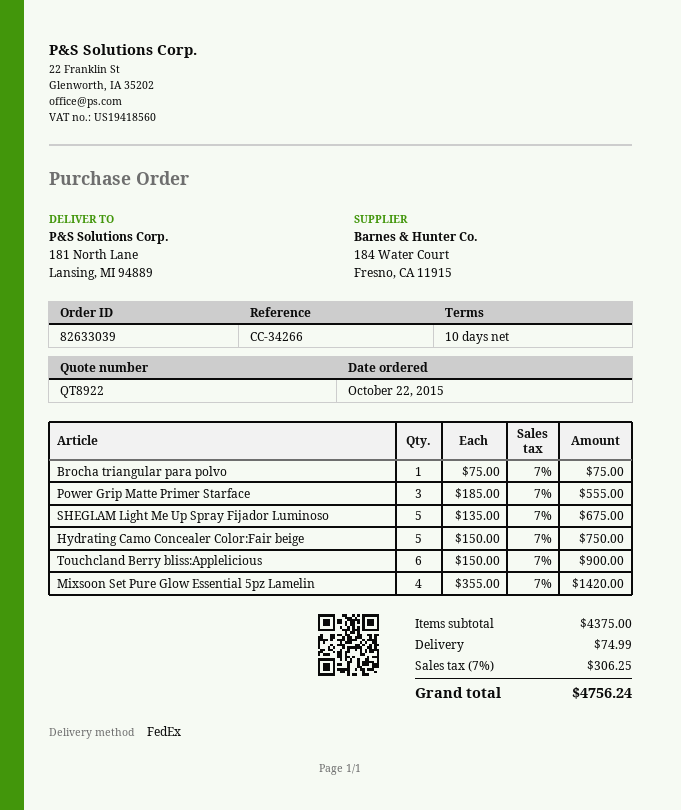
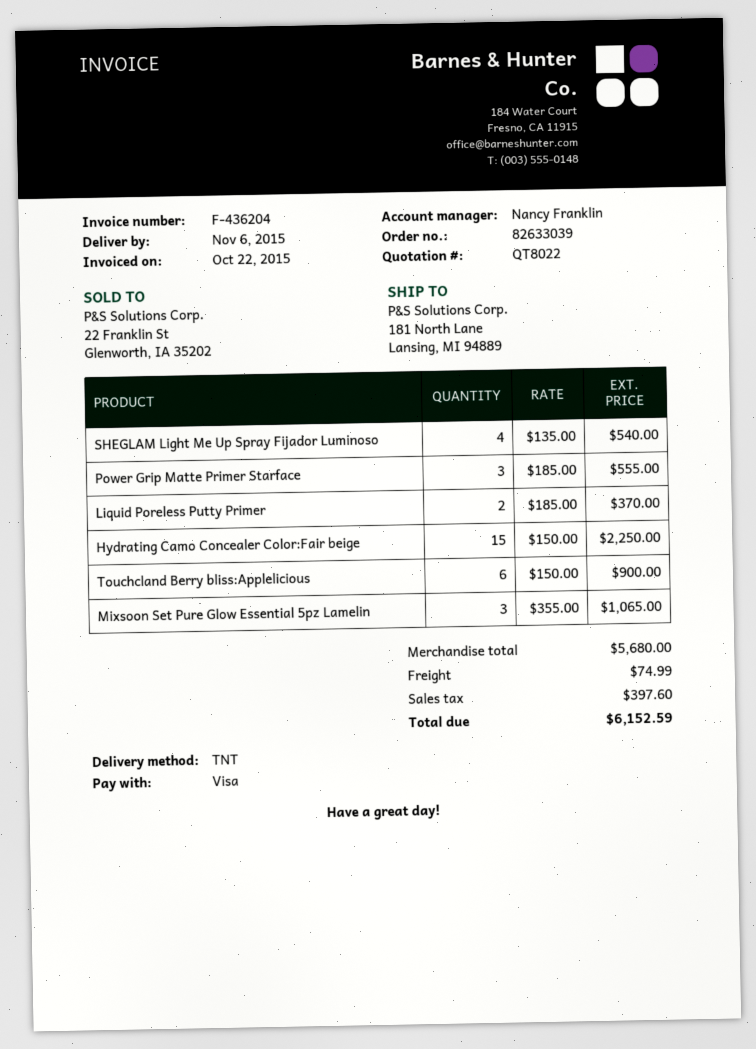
quote number: QT8922 -> QT8022
shipping method: FedEx -> TNT
Brocha triangular para polvo: 1 x 75.00 = 75.00 -> none
SHEGLAM Light Me Up Spray Fijador Luminoso: 5 x 135.00 = 675.00 -> 4 x 135.00 = 540.00
Hydrating Camo Concealer Color:Fair beige: 5 x 150.00 = 750.00 -> 15 x 150.00 = 2250.00
Mixsoon Set Pure Glow Essential 5pz Lamelin: 4 x 355.00 = 1420.00 -> 3 x 355.00 = 1065.00
Liquid Poreless Putty Primer: none -> 2 x 185.00 = 370.00
subtotal: 4375.00 -> 5680.00
tax: 306.25 -> 397.60
total: 4756.24 -> 6152.59

